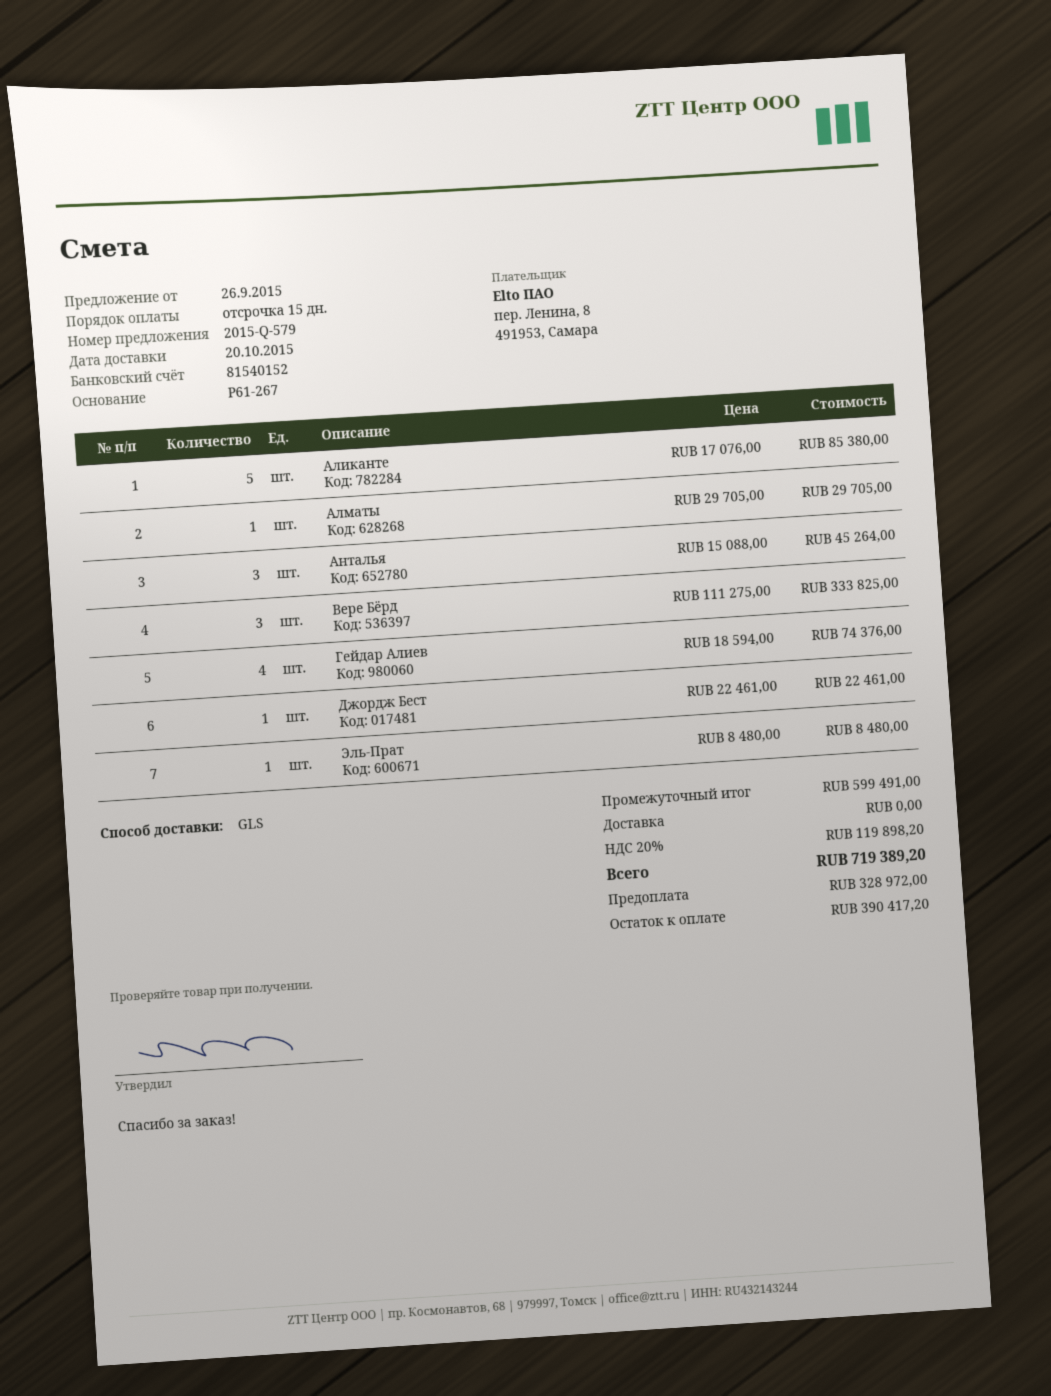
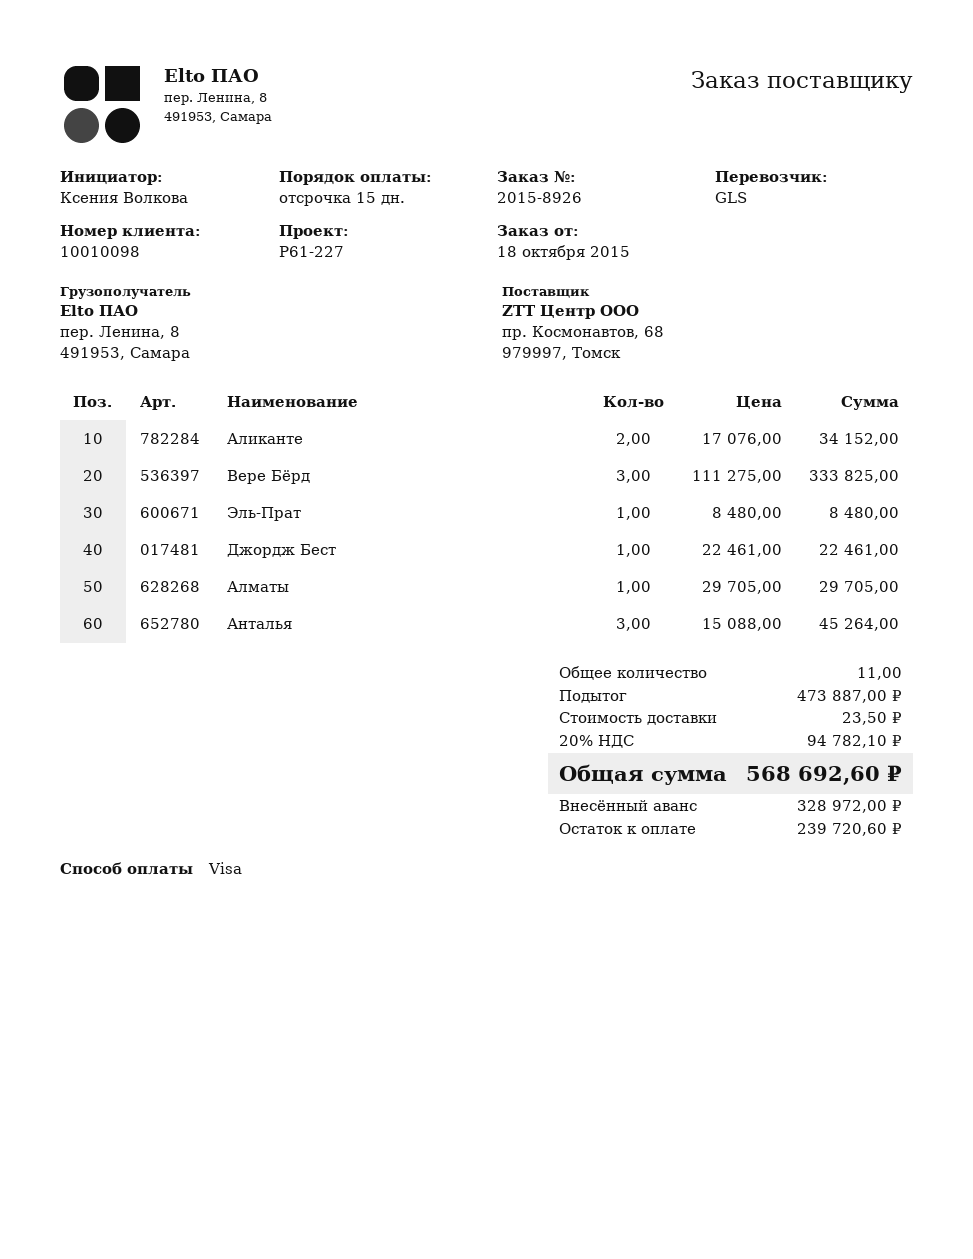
reference: P61-267 -> P61-227
Аликанте: 5 x 17076.00 = 85380.00 -> 2 x 17076.00 = 34152.00
Гейдар Алиев: 4 x 18594.00 = 74376.00 -> none
subtotal: 599491.00 -> 473887.00
shipping: 0.00 -> 23.50
tax: 20% = 119898.20 -> 20% = 94782.10
total: 719389.20 -> 568692.60
balance: 390417.20 -> 239720.60

